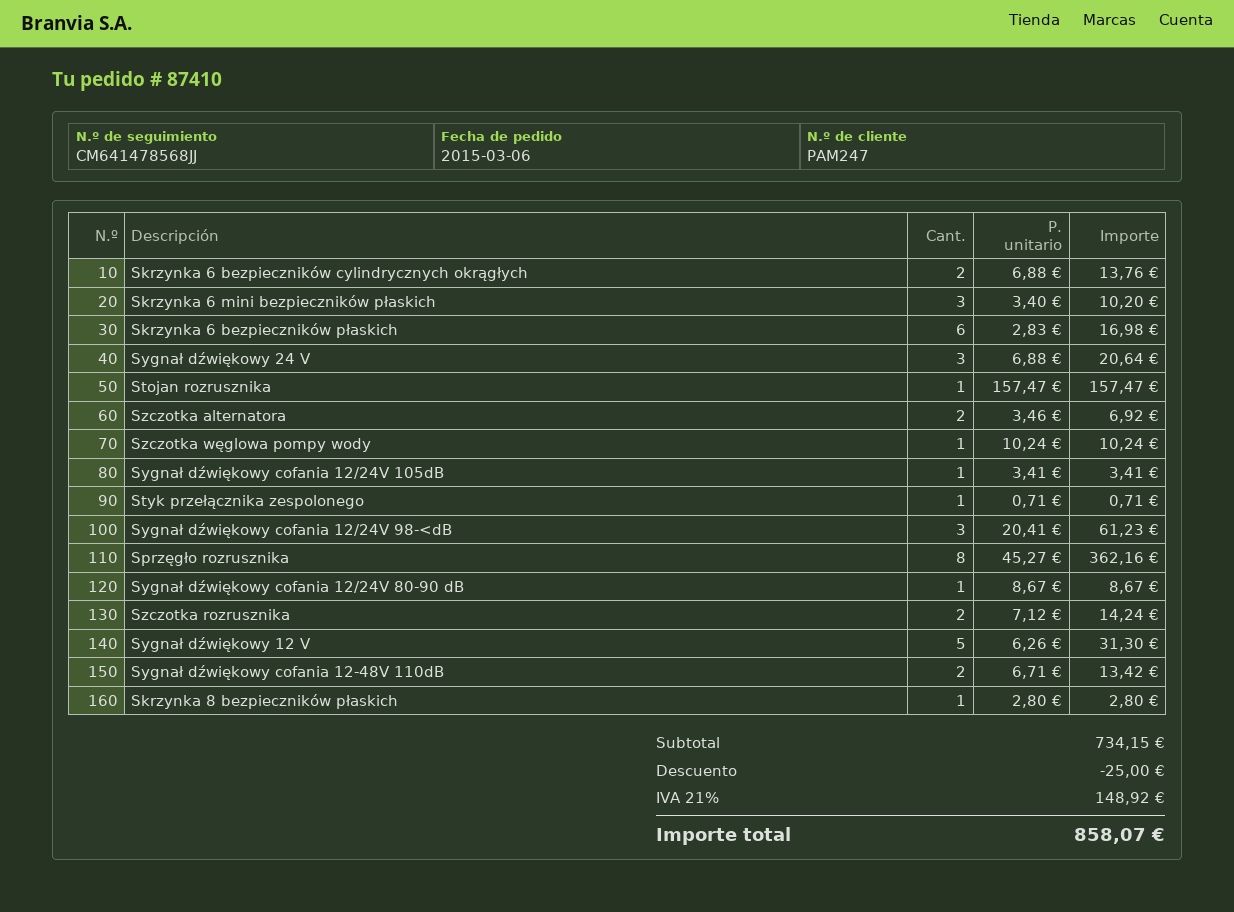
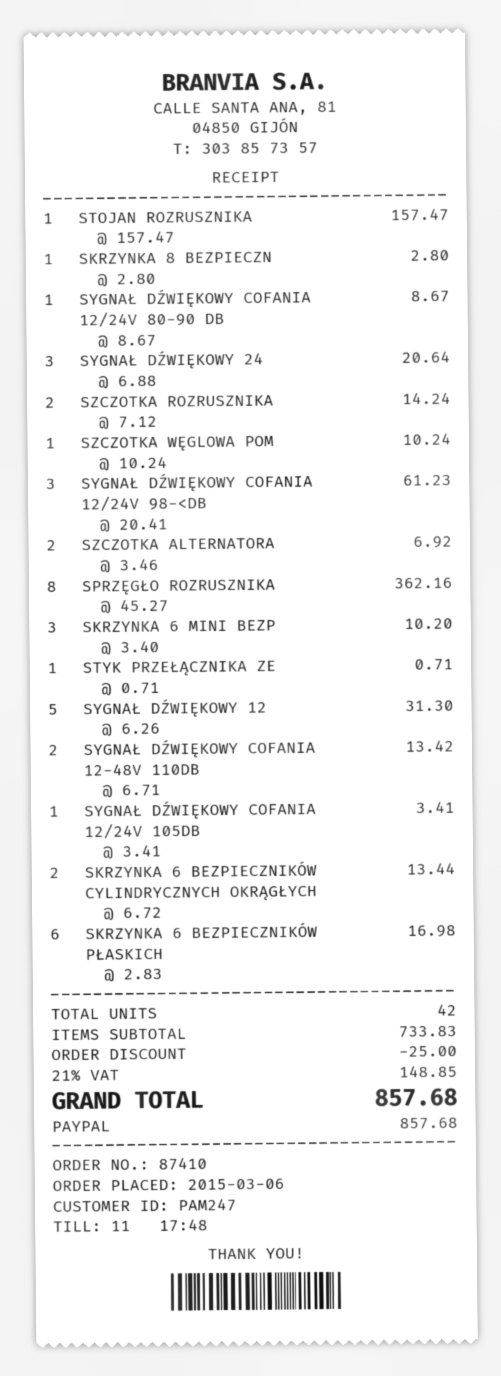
Skrzynka 6 bezpieczników cylindrycznych okrągłych: 2 x 6.88 = 13.76 -> 2 x 6.72 = 13.44
subtotal: 734.15 -> 733.83
tax: 21% = 148.92 -> 21% = 148.85
total: 858.07 -> 857.68

